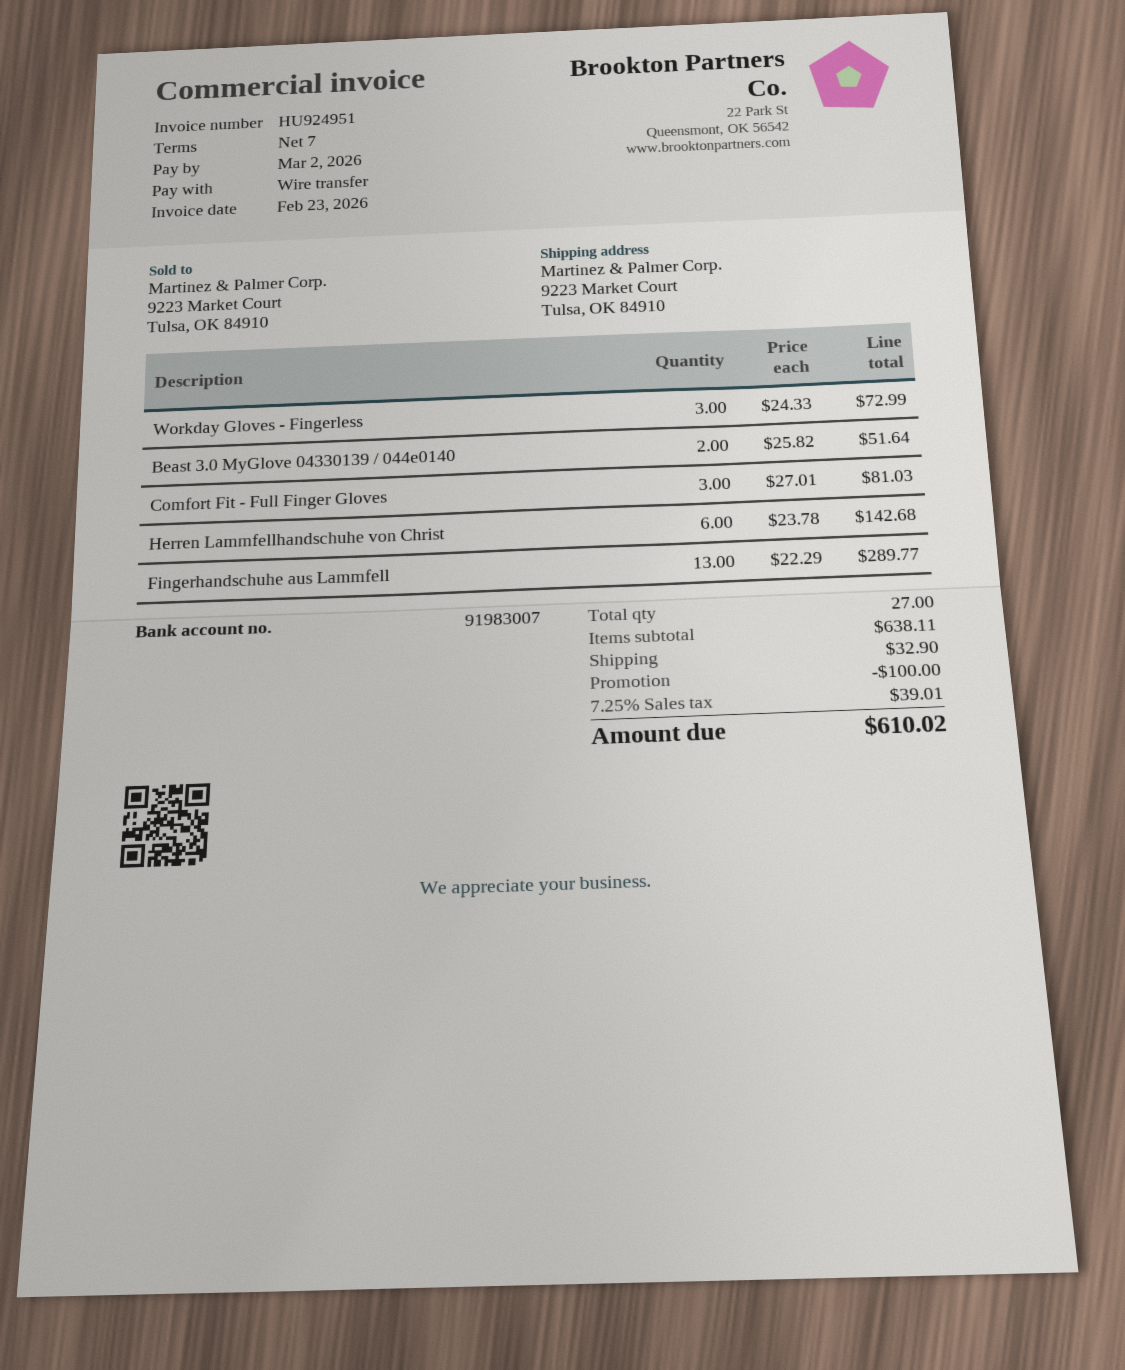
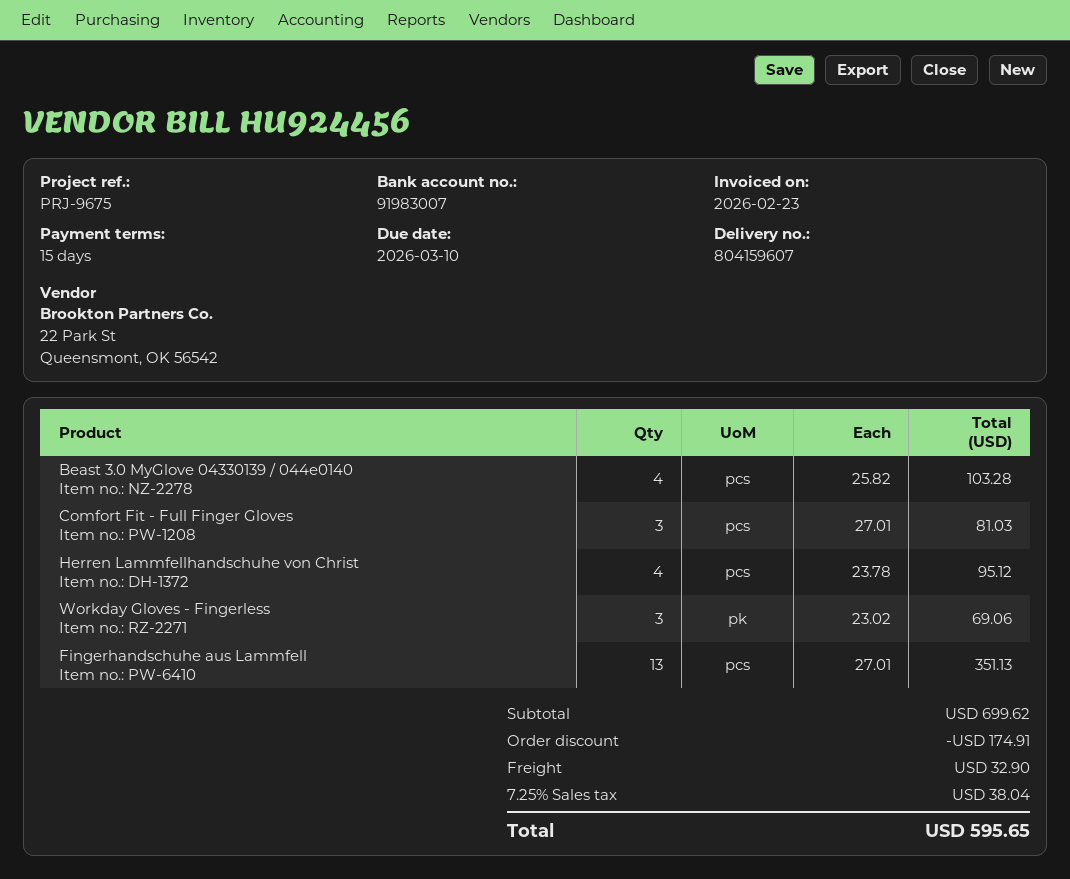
invoice number: HU924951 -> HU924456
payment terms: 7 days -> 15 days
due date: 2026-03-02 -> 2026-03-10
Workday Gloves - Fingerless: 3 x 24.33 = 72.99 -> 3 x 23.02 = 69.06
Beast 3.0 MyGlove 04330139 / 044e0140: 2 x 25.82 = 51.64 -> 4 x 25.82 = 103.28
Herren Lammfellhandschuhe von Christ: 6 x 23.78 = 142.68 -> 4 x 23.78 = 95.12
Fingerhandschuhe aus Lammfell: 13 x 22.29 = 289.77 -> 13 x 27.01 = 351.13
subtotal: 638.11 -> 699.62
discount: 100.00 -> 174.91
tax: 7.25% = 39.01 -> 7.25% = 38.04
total: 610.02 -> 595.65

